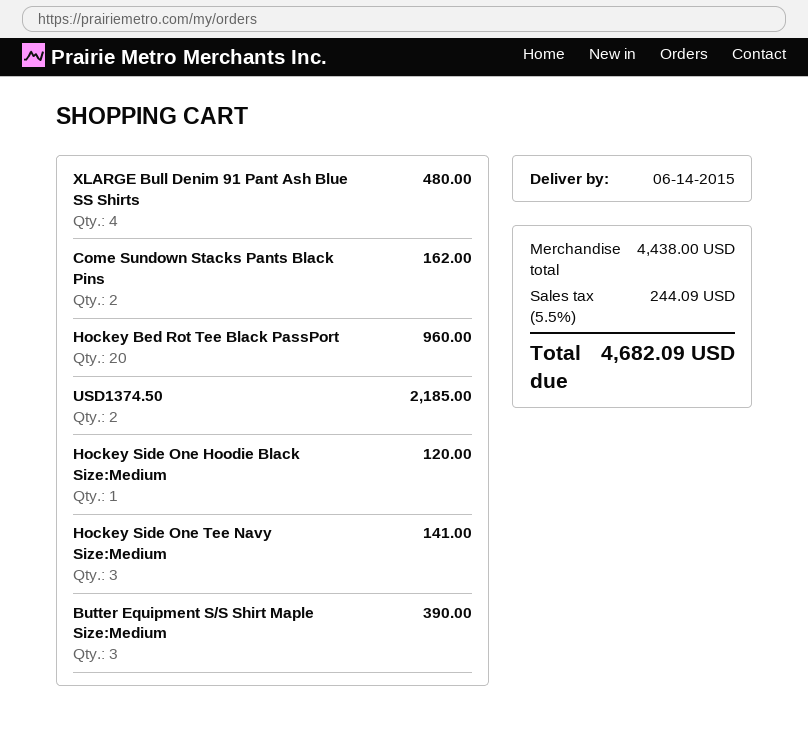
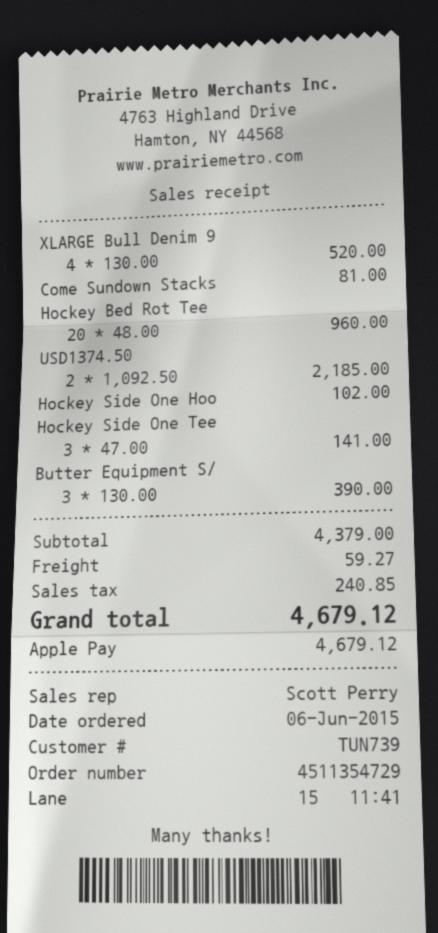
XLARGE Bull Denim 91 Pant Ash Blue SS Shirts: 4 for 480.00 -> 4 for 520.00
Come Sundown Stacks Pants Black Pins: 2 for 162.00 -> 1 for 81.00
Hockey Side One Hoodie Black Size:Medium: 1 for 120.00 -> 1 for 102.00
subtotal: 4438.00 -> 4379.00
shipping: none -> 59.27
tax: 244.09 -> 240.85
total: 4682.09 -> 4679.12

